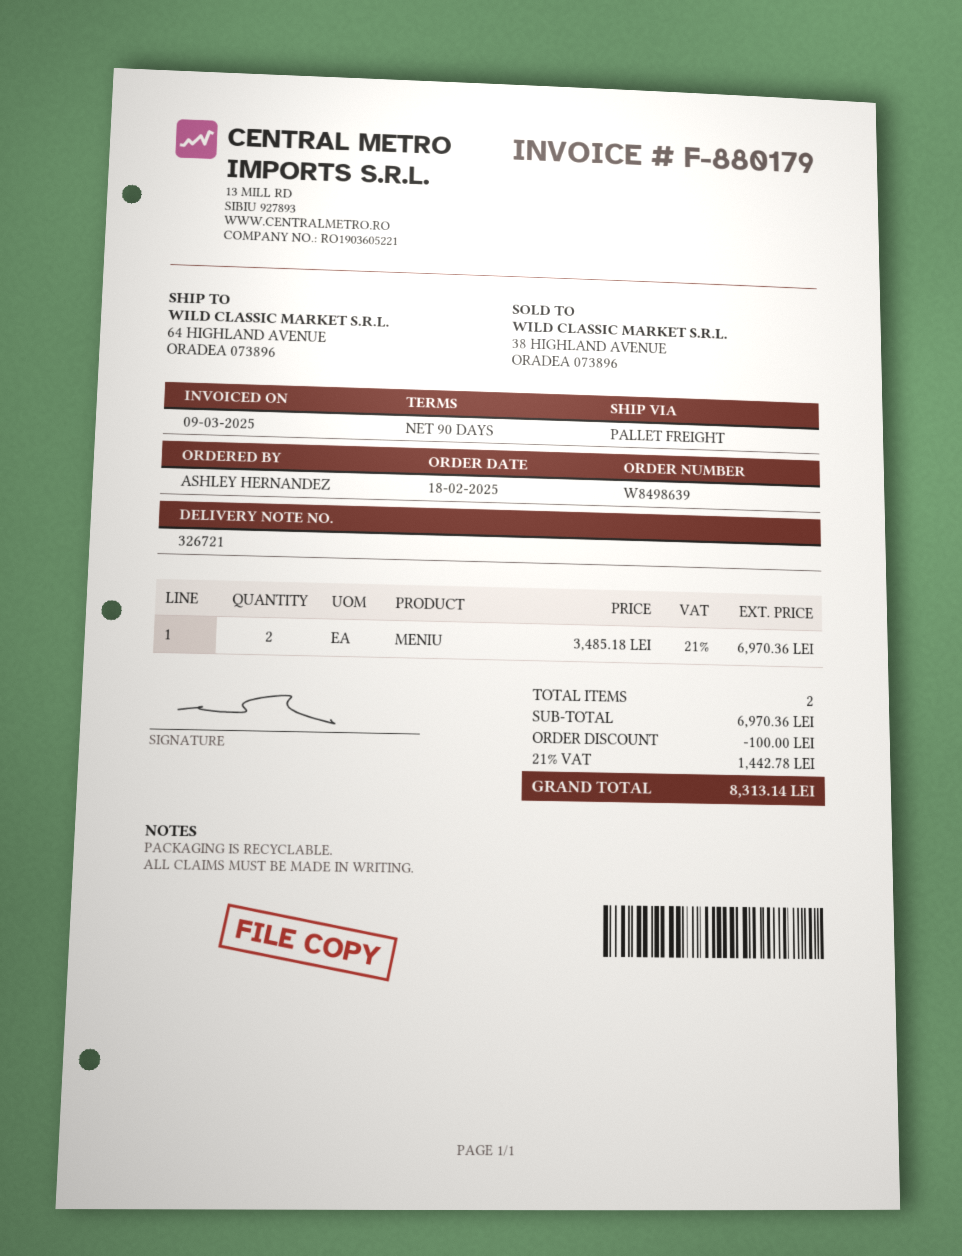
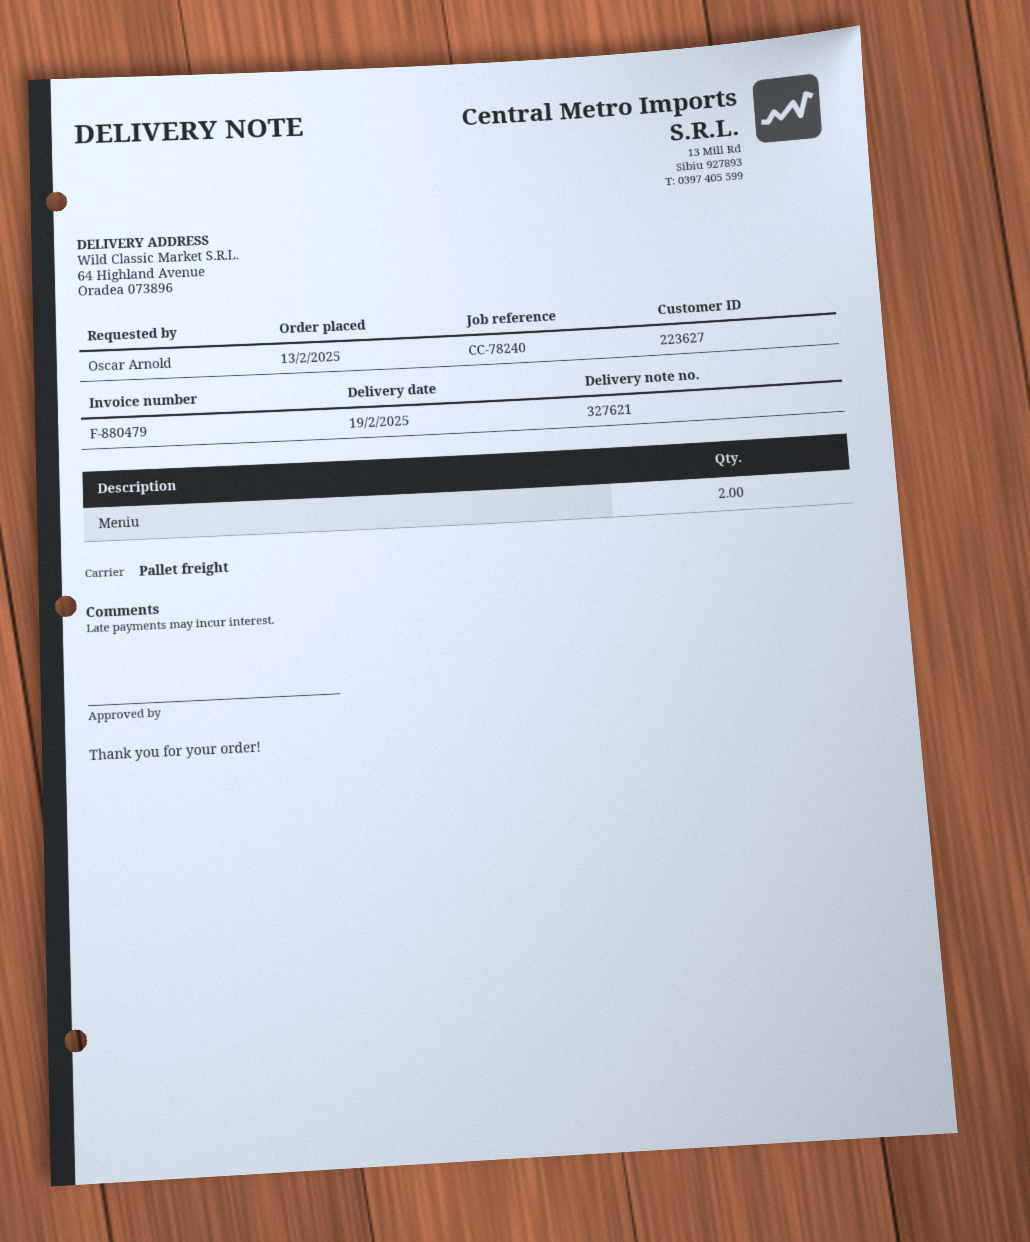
order date: 2025-02-18 -> 2025-02-13
delivery note number: 326721 -> 327621
invoice number: F-880179 -> F-880479
ordered by: ASHLEY HERNANDEZ -> Oscar Arnold

